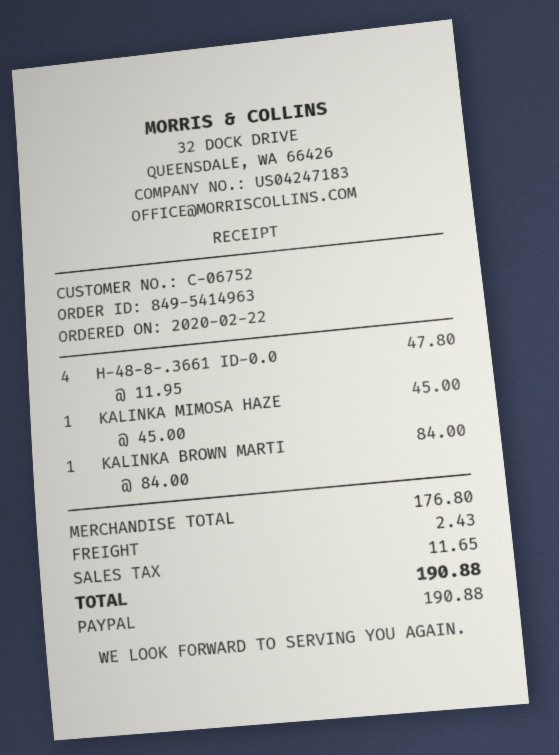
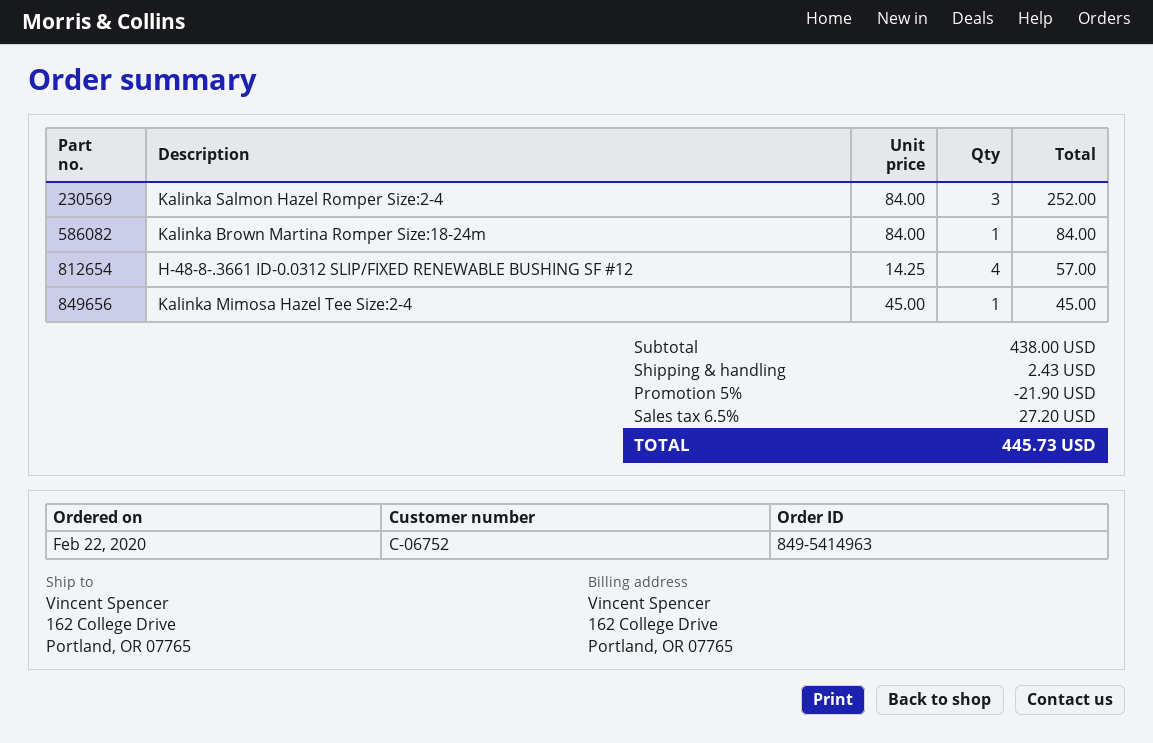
H-48-8-.3661 ID-0.0: 4 x 11.95 = 47.80 -> 4 x 14.25 = 57.00
Kalinka Salmon Hazel Romper Size:2-4: none -> 3 x 84.00 = 252.00
subtotal: 176.80 -> 438.00
discount: none -> 5% = 21.90
tax: 11.65 -> 27.20
total: 190.88 -> 445.73

